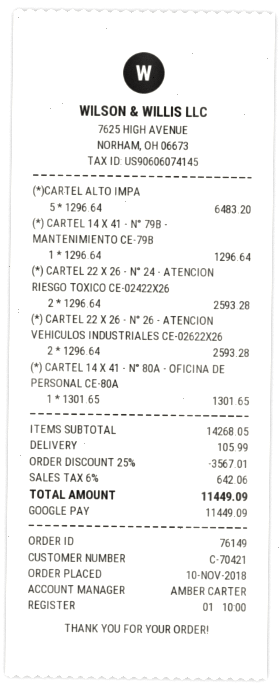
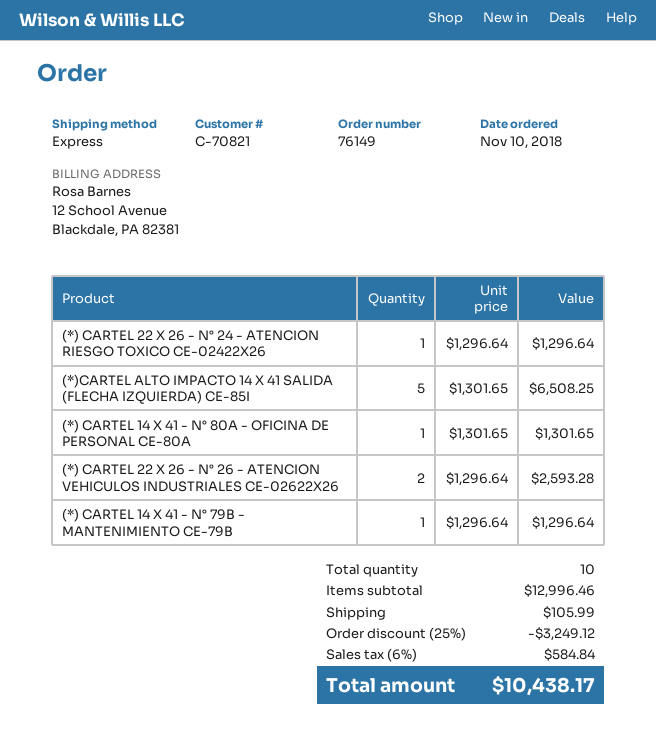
customer number: C-70421 -> C-70821
(*)CARTEL ALTO IMPA: 5 x 1296.64 = 6483.20 -> 5 x 1301.65 = 6508.25
(*) CARTEL 22 X 26 - N° 24 - ATENCION RIESGO TOXICO CE-02422X26: 2 x 1296.64 = 2593.28 -> 1 x 1296.64 = 1296.64
subtotal: 14268.05 -> 12996.46
discount: 25% = 3567.01 -> 25% = 3249.12
tax: 6% = 642.06 -> 6% = 584.84
total: 11449.09 -> 10438.17

